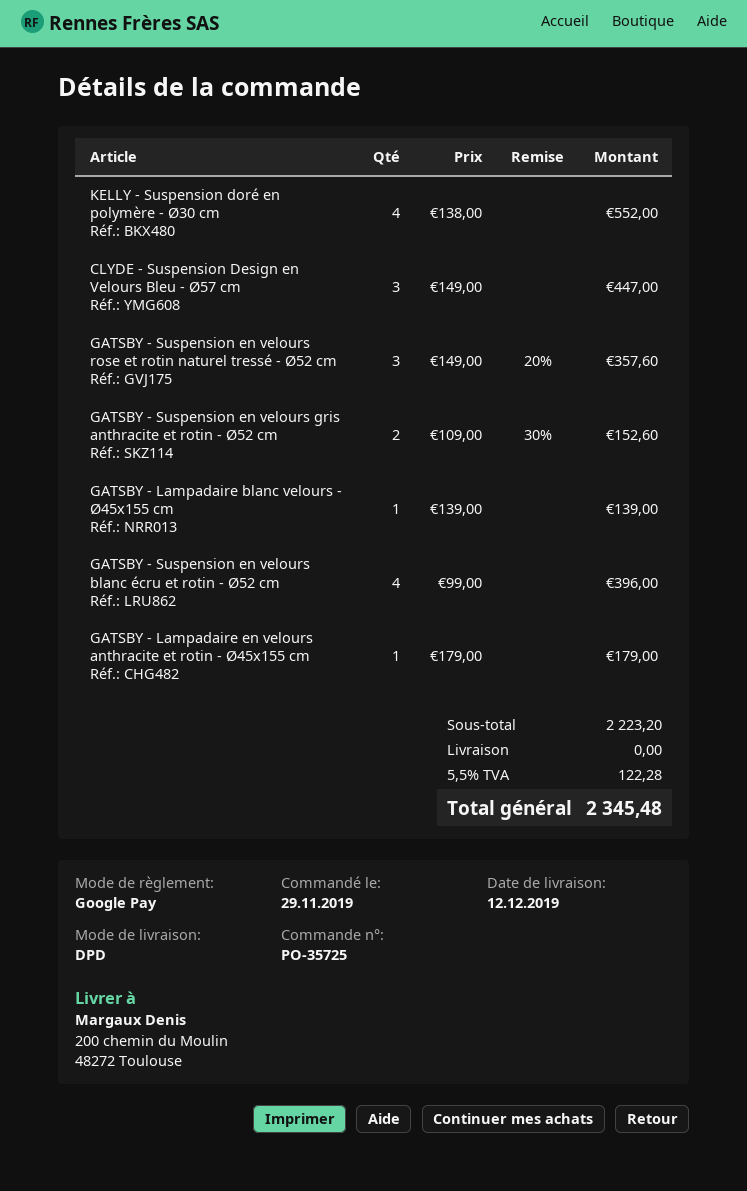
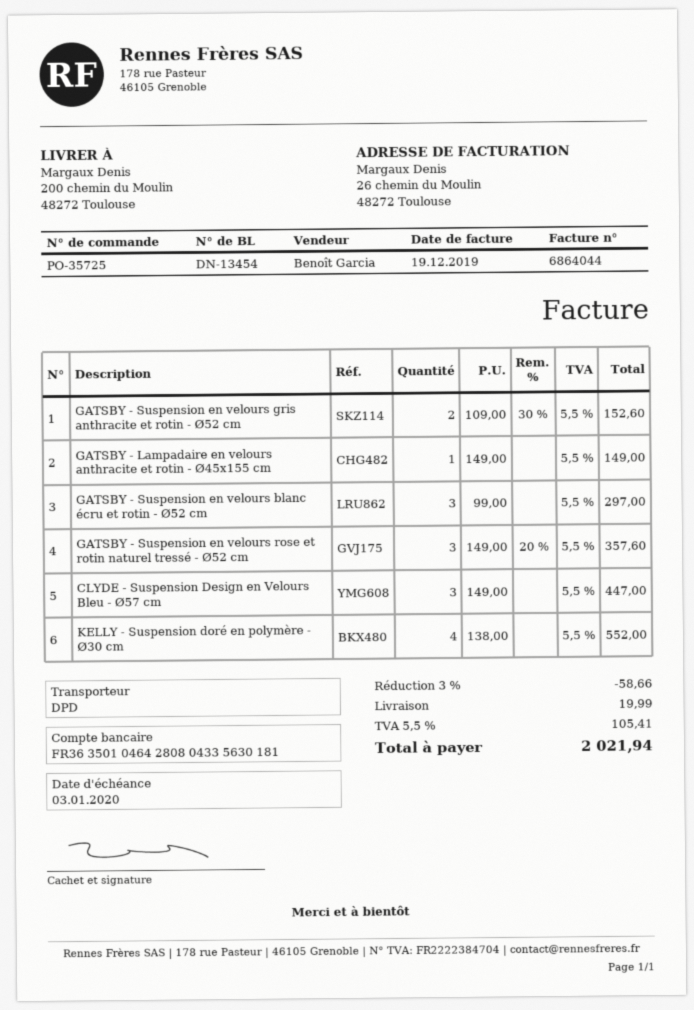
GATSBY - Lampadaire blanc velours - Ø45x155 cm: 1 x 139.00 = 139.00 -> none
GATSBY - Suspension en velours blanc écru et rotin - Ø52 cm: 4 x 99.00 = 396.00 -> 3 x 99.00 = 297.00
GATSBY - Lampadaire en velours anthracite et rotin - Ø45x155 cm: 1 x 179.00 = 179.00 -> 1 x 149.00 = 149.00
discount: none -> 3% = 58.66
shipping: 0.00 -> 19.99
tax: 5.5% = 122.28 -> 5.5% = 105.41
total: 2345.48 -> 2021.94

